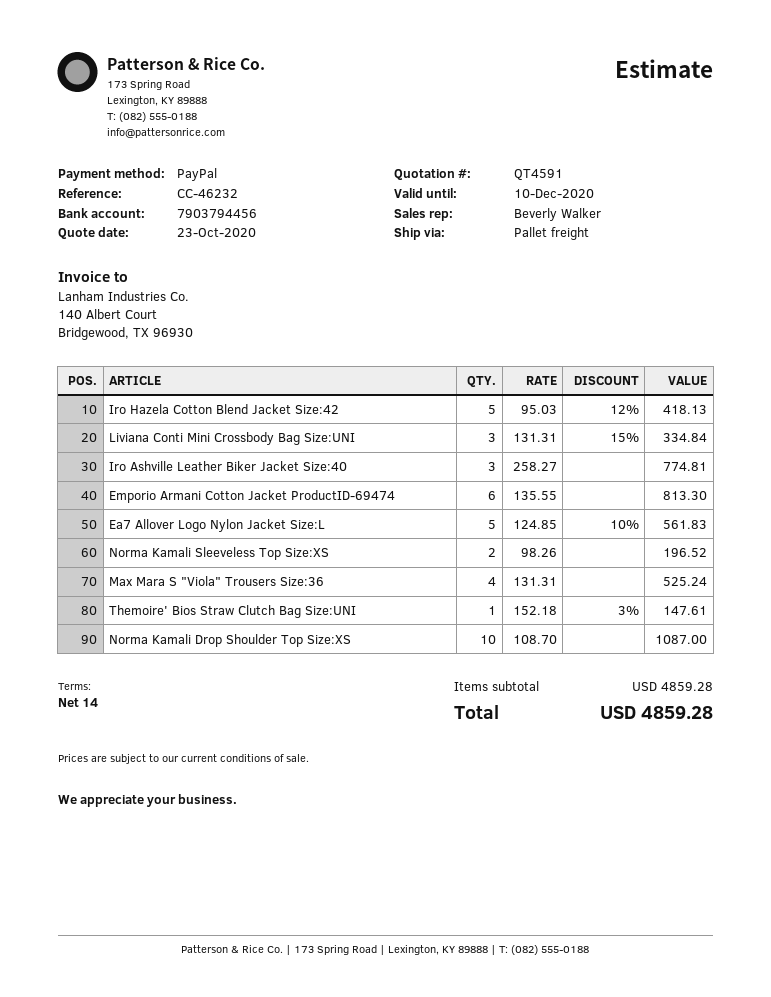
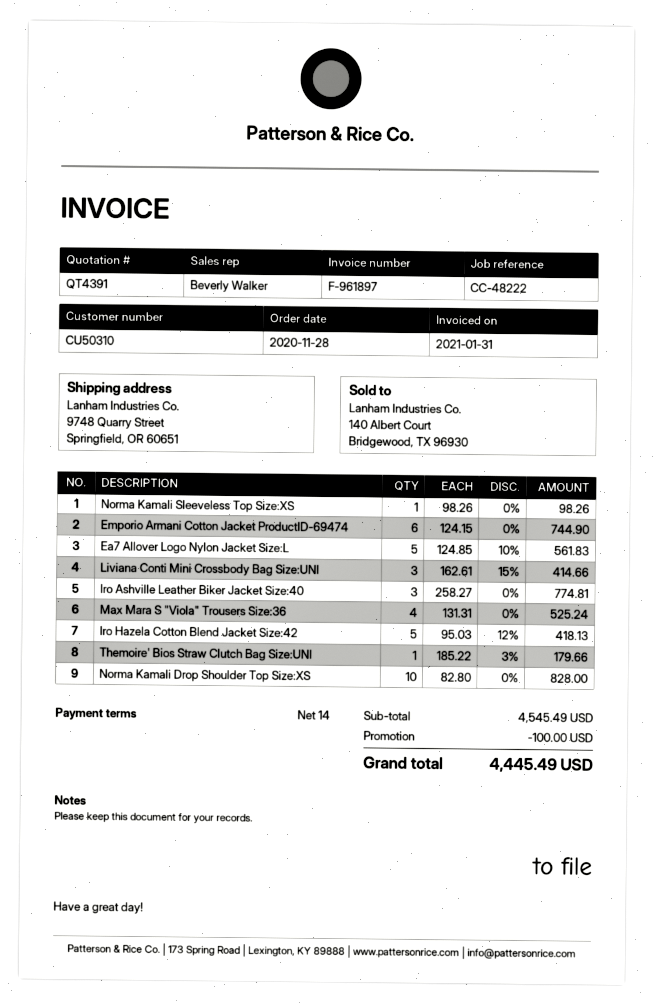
quote number: QT4591 -> QT4391
reference: CC-46232 -> CC-48222
Liviana Conti Mini Crossbody Bag Size:UNI: 3 x 131.31 - 15% = 334.84 -> 3 x 162.61 - 15% = 414.66
Emporio Armani Cotton Jacket ProductID-69474: 6 x 135.55 = 813.30 -> 6 x 124.15 = 744.90
Norma Kamali Sleeveless Top Size:XS: 2 x 98.26 = 196.52 -> 1 x 98.26 = 98.26
Themoire' Bios Straw Clutch Bag Size:UNI: 1 x 152.18 - 3% = 147.61 -> 1 x 185.22 - 3% = 179.66
Norma Kamali Drop Shoulder Top Size:XS: 10 x 108.70 = 1087.00 -> 10 x 82.80 = 828.00
subtotal: 4859.28 -> 4545.49
discount: none -> 100.00
total: 4859.28 -> 4445.49

